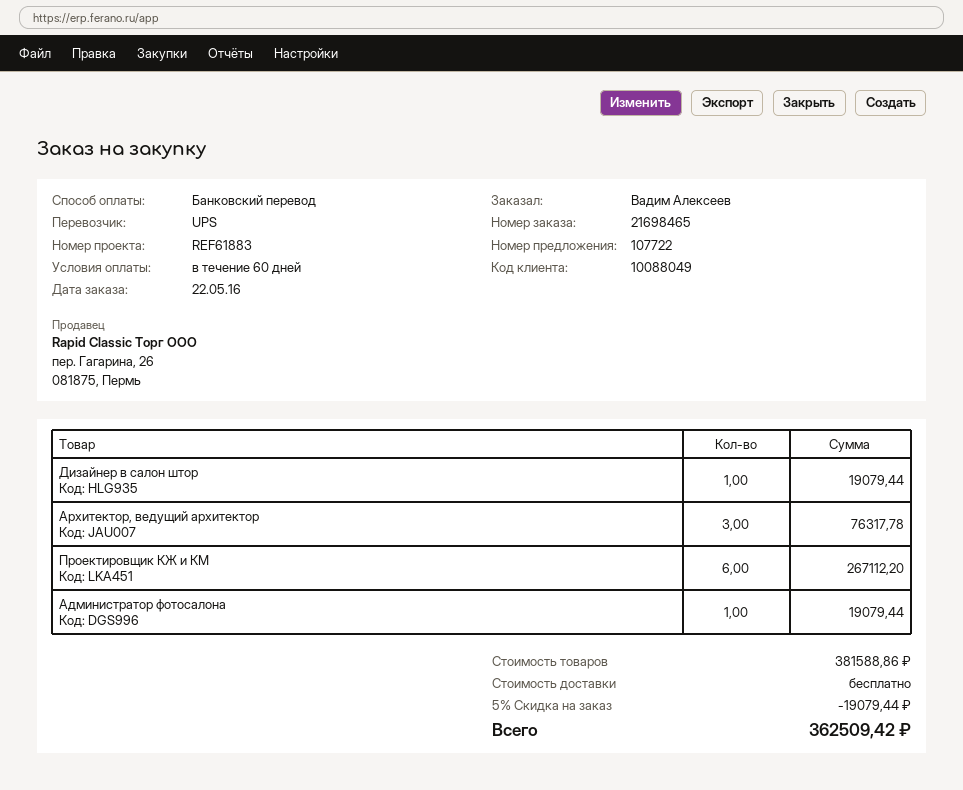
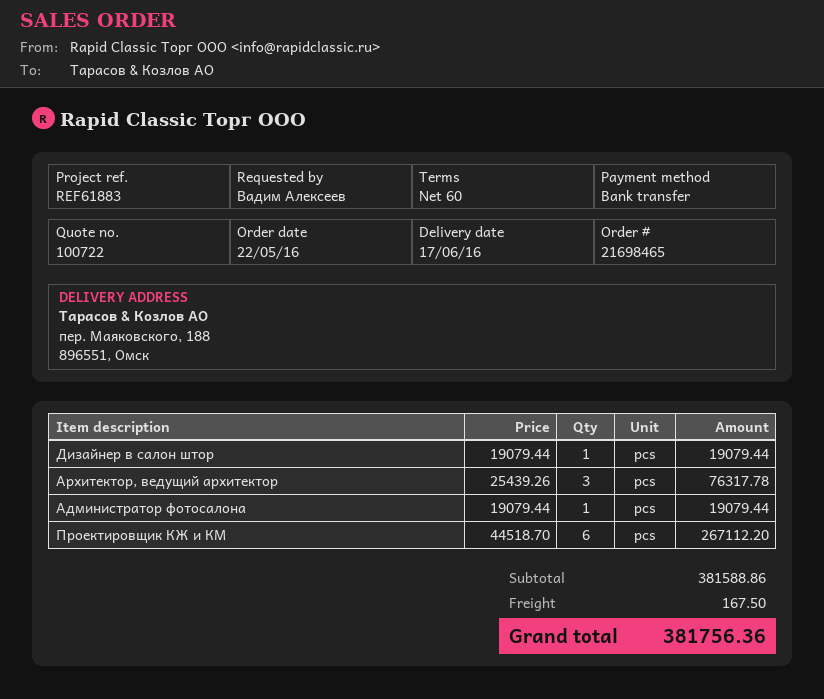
quote number: 107722 -> 100722
discount: 5% = 19079.44 -> none
shipping: 0.00 -> 167.50
total: 362509.42 -> 381756.36

